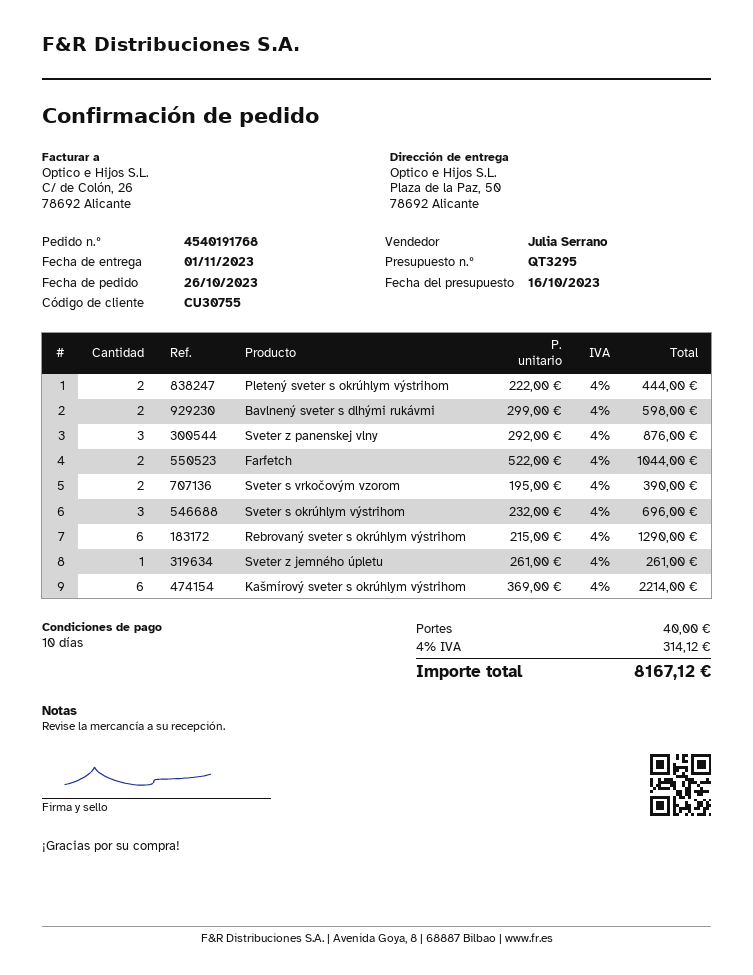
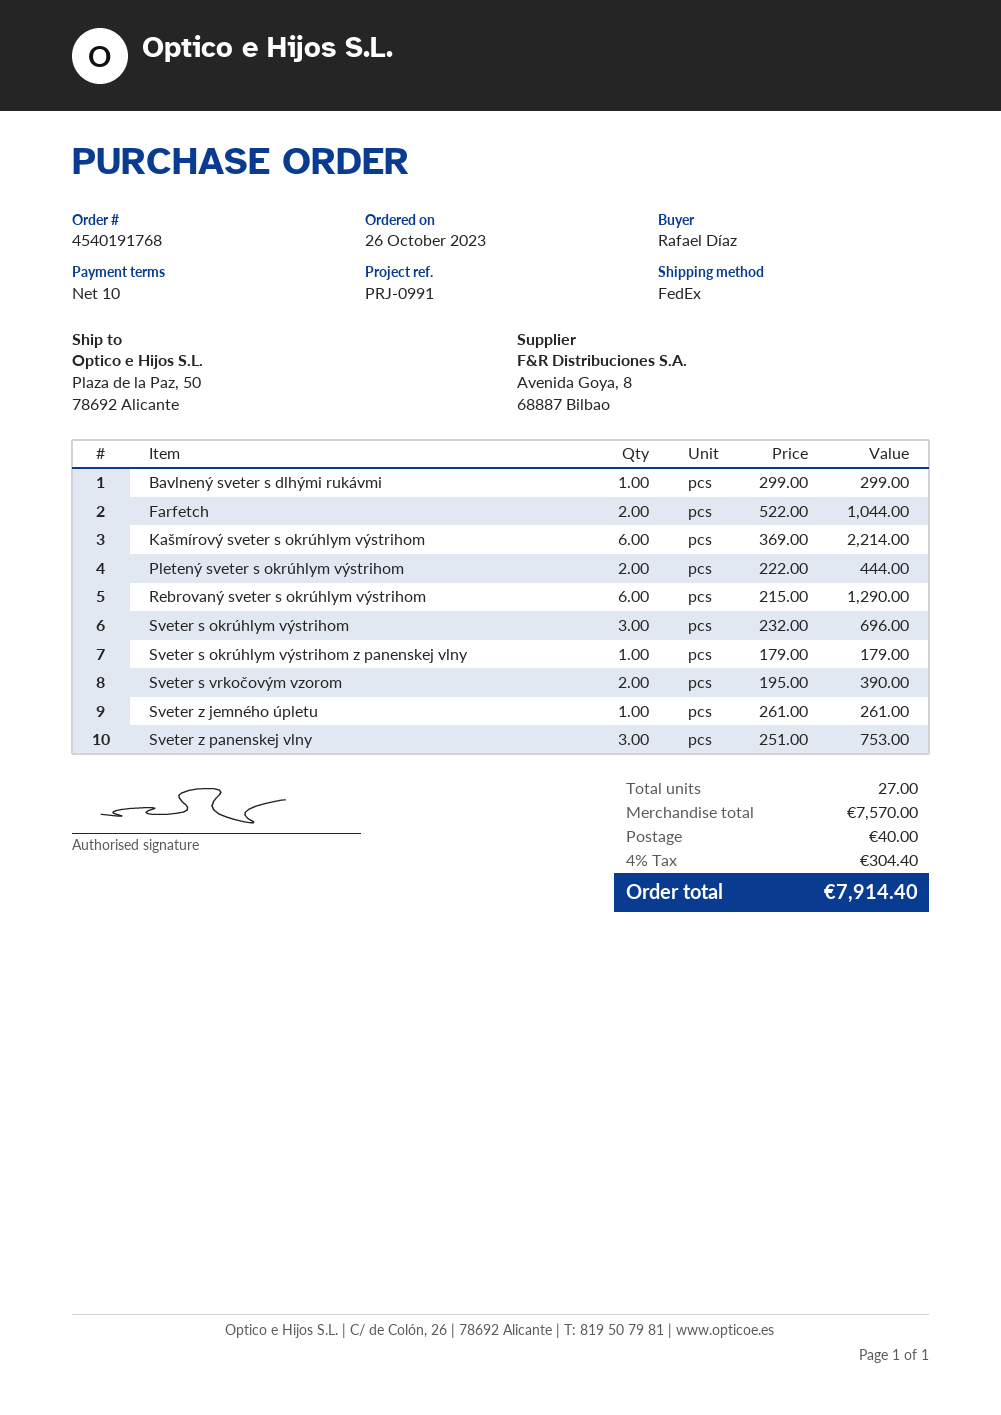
Bavlnený sveter s dlhými rukávmi: 2 x 299.00 = 598.00 -> 1 x 299.00 = 299.00
Sveter z panenskej vlny: 3 x 292.00 = 876.00 -> 3 x 251.00 = 753.00
Sveter s okrúhlym výstrihom z panenskej vlny: none -> 1 x 179.00 = 179.00
tax: 4% = 314.12 -> 4% = 304.40
total: 8167.12 -> 7914.40

